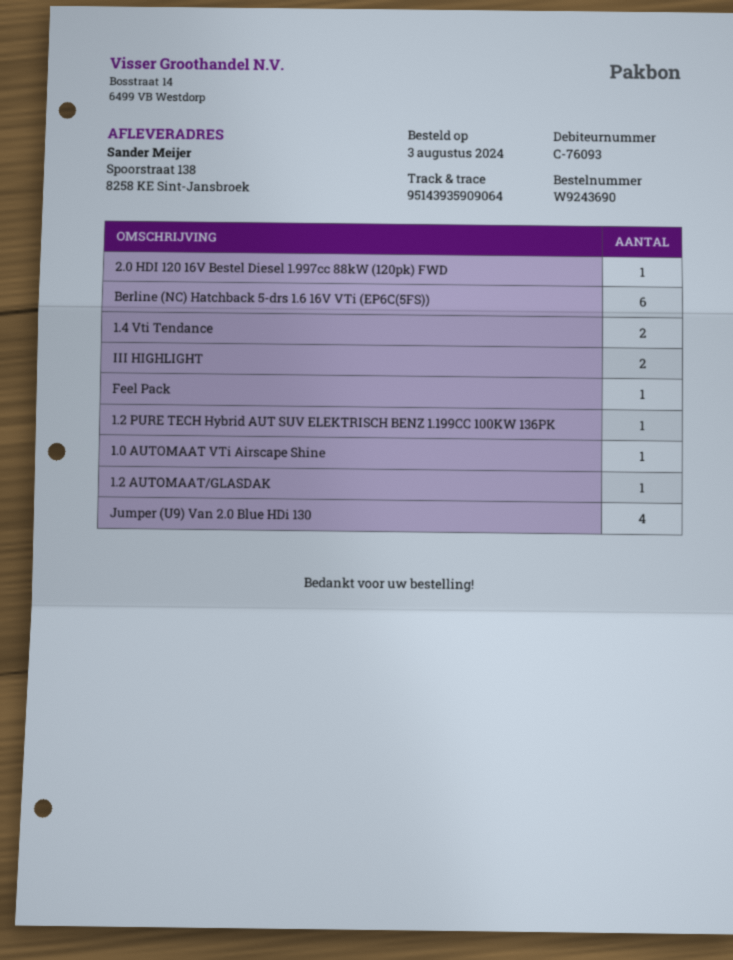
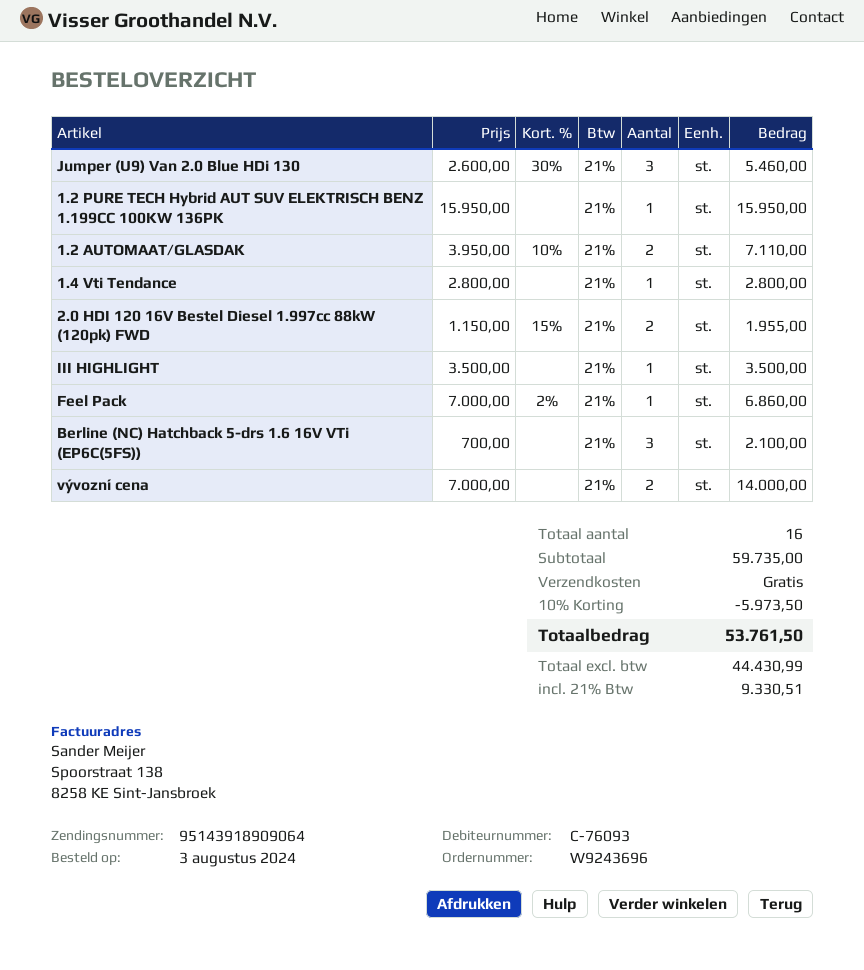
order number: W9243690 -> W9243696
tracking number: 95143935909064 -> 95143918909064
2.0 HDI 120 16V Bestel Diesel 1.997cc 88kW (120pk) FWD: 1 -> 2
Berline (NC) Hatchback 5-drs 1.6 16V VTi (EP6C(5FS)): 6 -> 3
1.4 Vti Tendance: 2 -> 1
III HIGHLIGHT: 2 -> 1
1.0 AUTOMAAT VTi Airscape Shine: 1 -> none
1.2 AUTOMAAT/GLASDAK: 1 -> 2
Jumper (U9) Van 2.0 Blue HDi 130: 4 -> 3
vývozní cena: none -> 2

